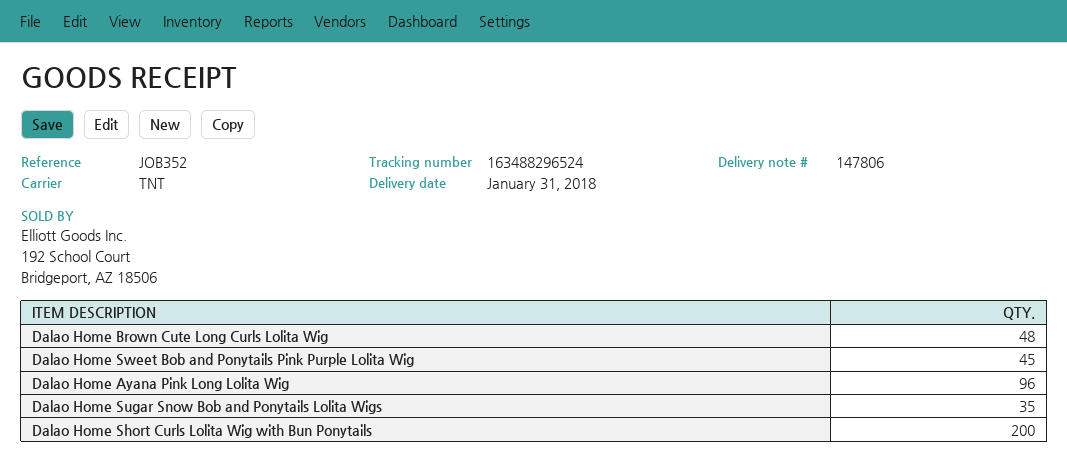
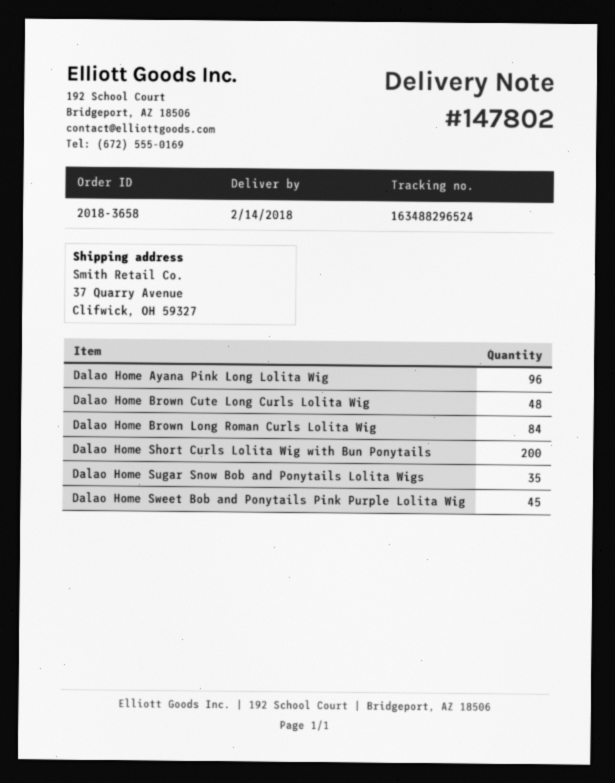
delivery note number: 147806 -> 147802
delivery date: 2018-01-31 -> 2018-02-14
Dalao Home Brown Long Roman Curls Lolita Wig: none -> 84

